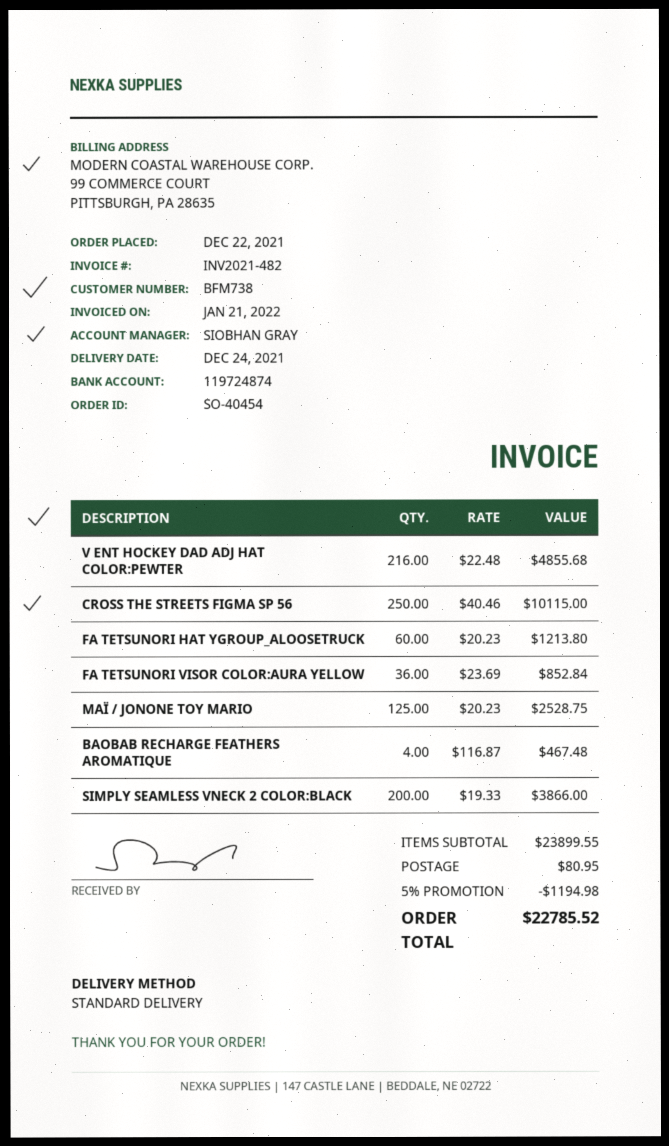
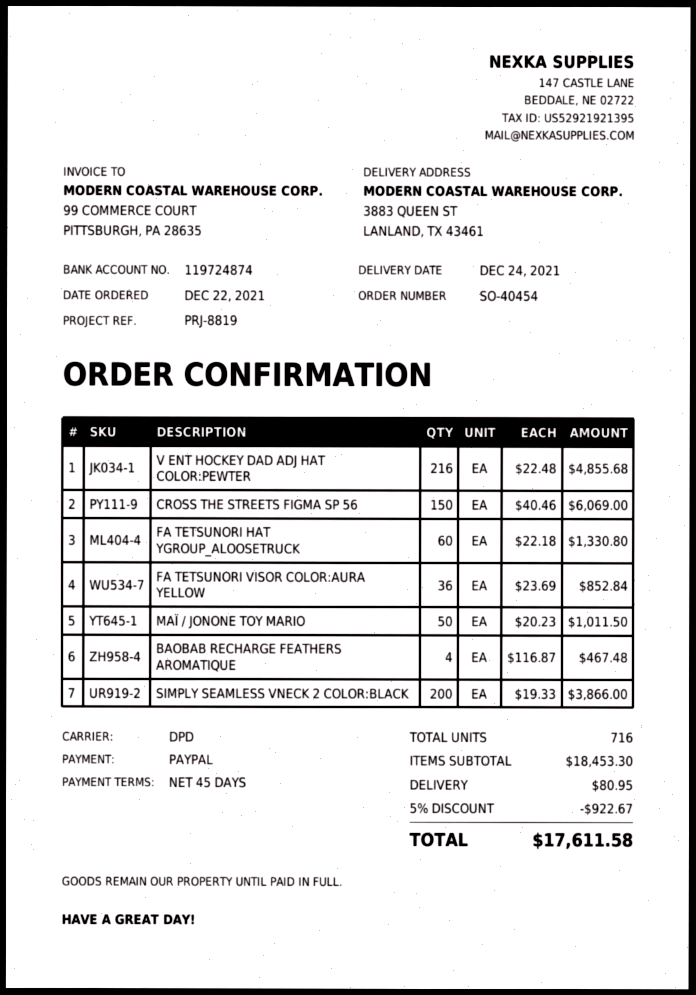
shipping method: standard -> DPD
CROSS THE STREETS FIGMA SP 56: 250 x 40.46 = 10115.00 -> 150 x 40.46 = 6069.00
FA TETSUNORI HAT YGROUP_ALOOSETRUCK: 60 x 20.23 = 1213.80 -> 60 x 22.18 = 1330.80
MAÏ / JONONE TOY MARIO: 125 x 20.23 = 2528.75 -> 50 x 20.23 = 1011.50
subtotal: 23899.55 -> 18453.30
discount: 5% = 1194.98 -> 5% = 922.67
total: 22785.52 -> 17611.58

